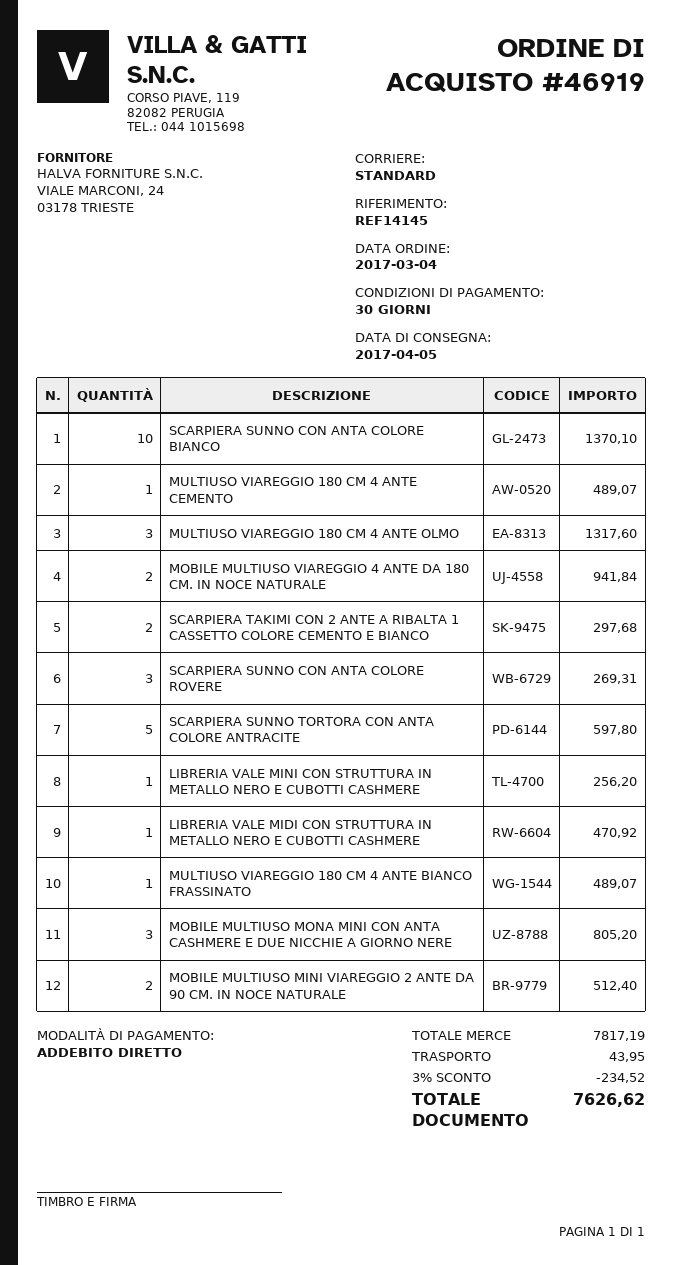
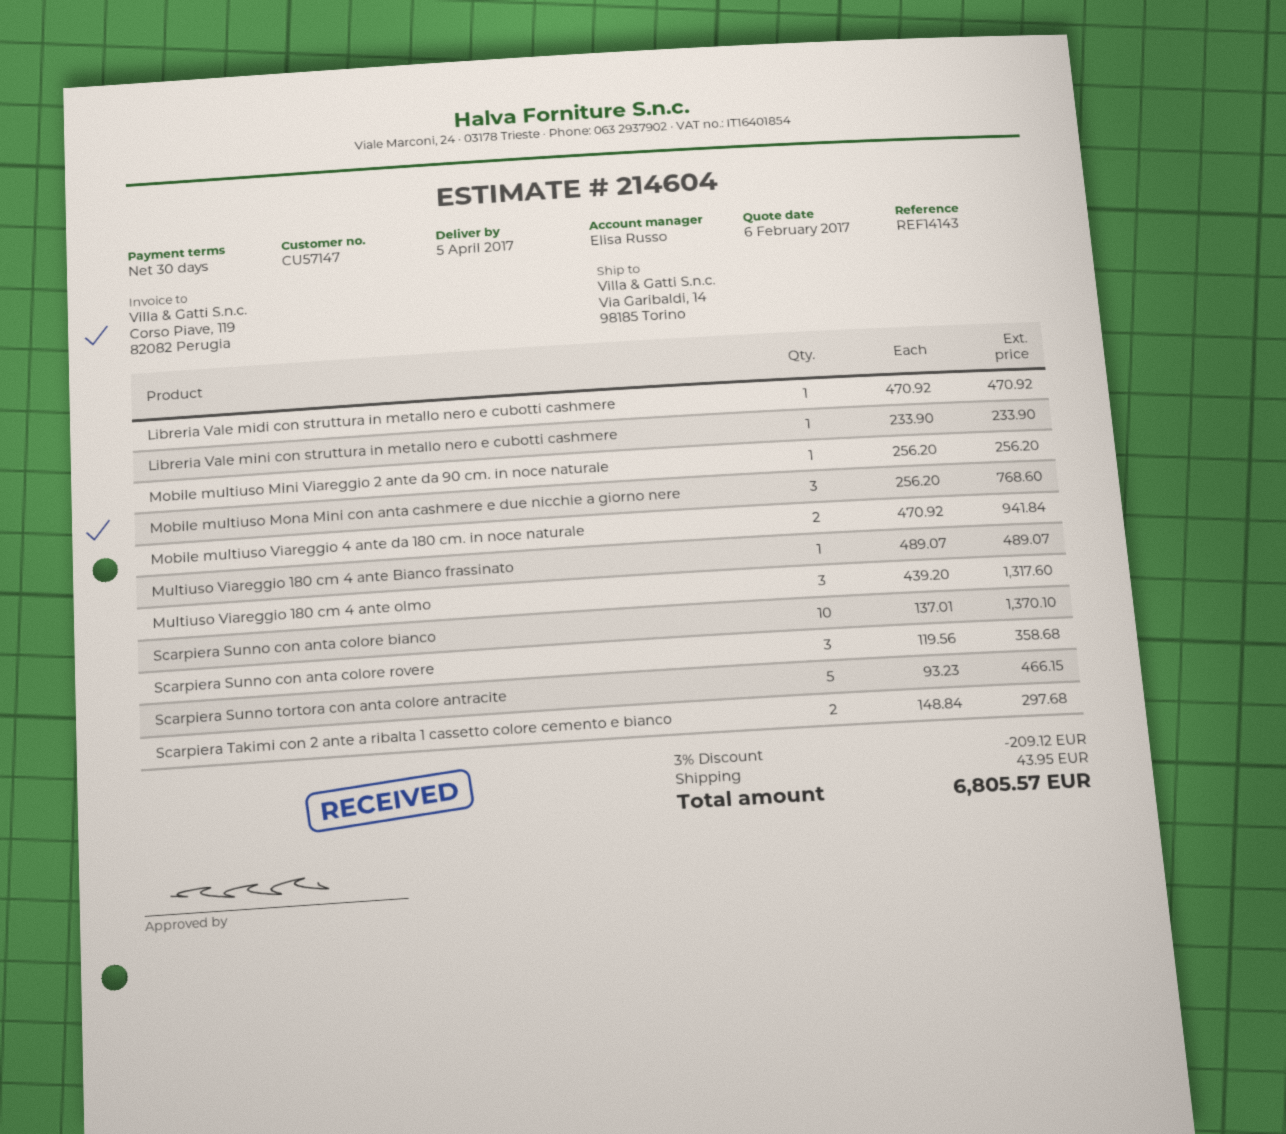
reference: REF14145 -> REF14143
MULTIUSO VIAREGGIO 180 CM 4 ANTE CEMENTO: 1 for 489.07 -> none
SCARPIERA SUNNO CON ANTA COLORE ROVERE: 3 for 269.31 -> 3 for 358.68
SCARPIERA SUNNO TORTORA CON ANTA COLORE ANTRACITE: 5 for 597.80 -> 5 for 466.15
LIBRERIA VALE MINI CON STRUTTURA IN METALLO NERO E CUBOTTI CASHMERE: 1 for 256.20 -> 1 for 233.90
MOBILE MULTIUSO MONA MINI CON ANTA CASHMERE E DUE NICCHIE A GIORNO NERE: 3 for 805.20 -> 3 for 768.60
MOBILE MULTIUSO MINI VIAREGGIO 2 ANTE DA 90 CM. IN NOCE NATURALE: 2 for 512.40 -> 1 for 256.20
discount: 3% = 234.52 -> 3% = 209.12
total: 7626.62 -> 6805.57

